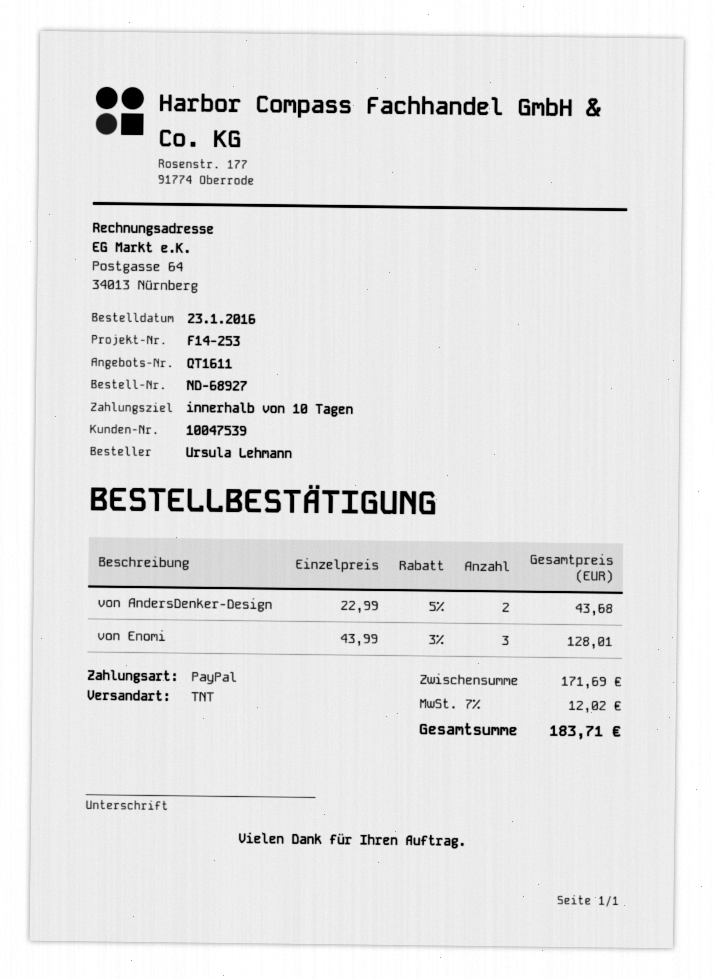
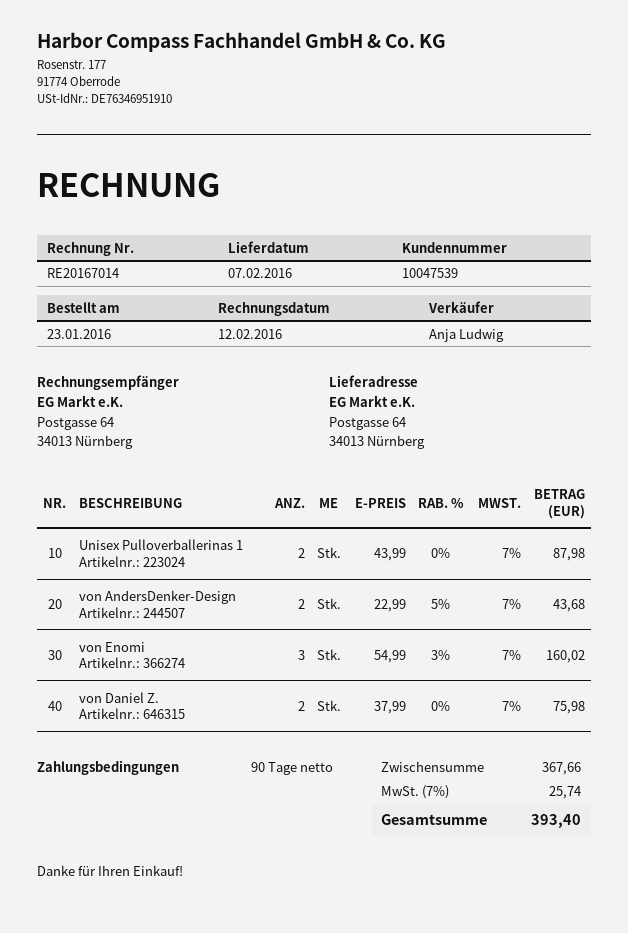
payment terms: 10 days -> 90 days
von Enomi: 3 x 43.99 - 3% = 128.01 -> 3 x 54.99 - 3% = 160.02
Unisex Pulloverballerinas 1: none -> 2 x 43.99 = 87.98
von Daniel Z.: none -> 2 x 37.99 = 75.98
subtotal: 171.69 -> 367.66
tax: 7% = 12.02 -> 7% = 25.74
total: 183.71 -> 393.40

